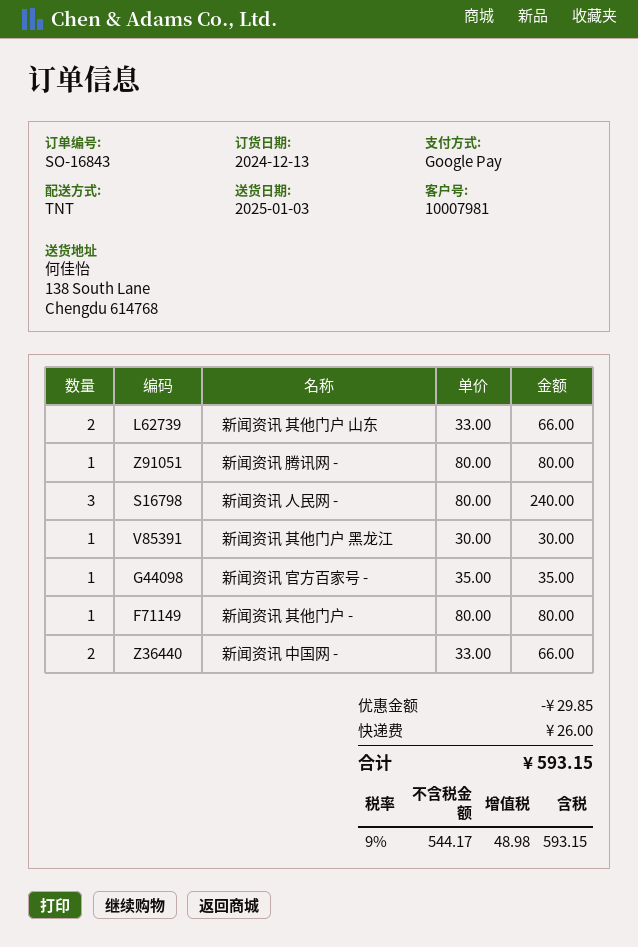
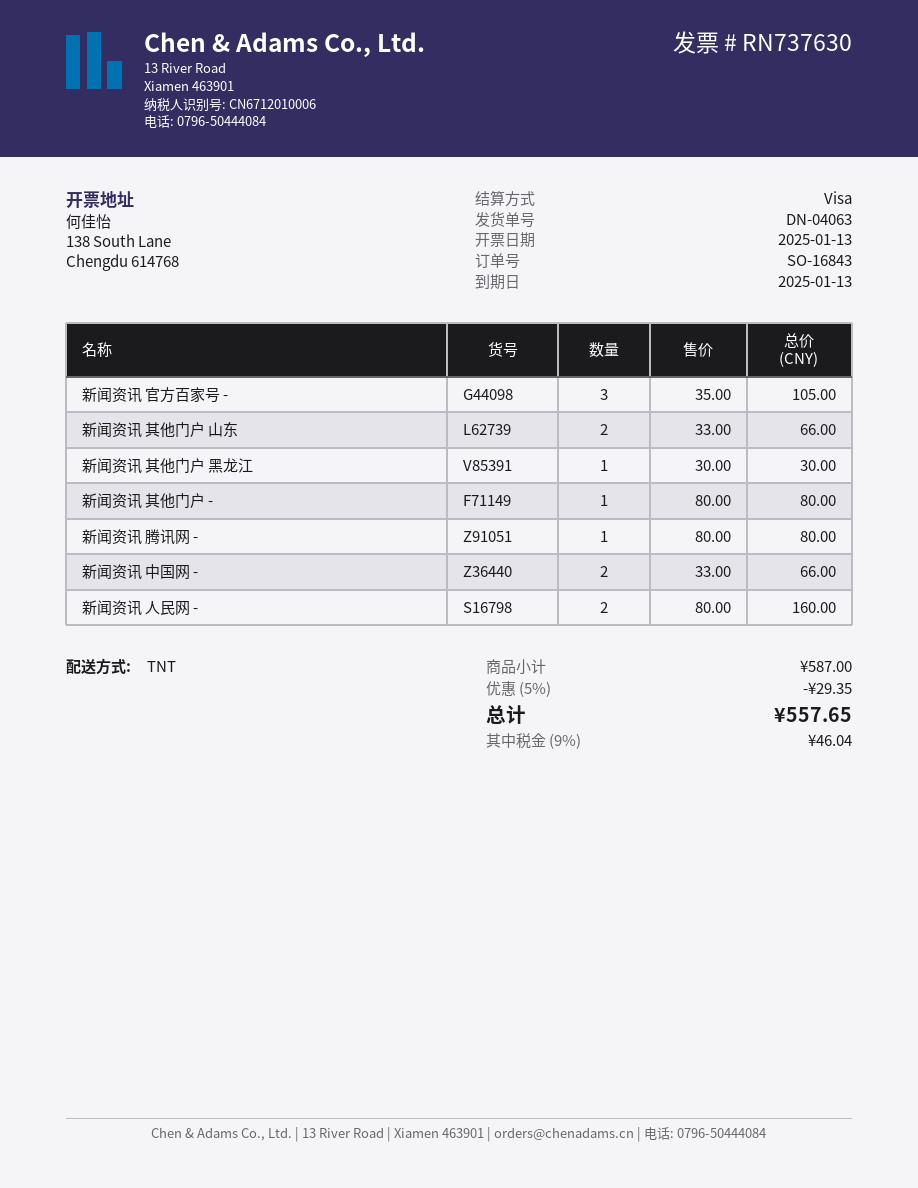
payment method: Google Pay -> Visa
新闻资讯 人民网 -: 3 x 80.00 = 240.00 -> 2 x 80.00 = 160.00
新闻资讯 官方百家号 -: 1 x 35.00 = 35.00 -> 3 x 35.00 = 105.00
discount: 29.85 -> 29.35
shipping: 26.00 -> none
tax: 9% = 48.98 -> 9% = 46.04
total: 593.15 -> 557.65

